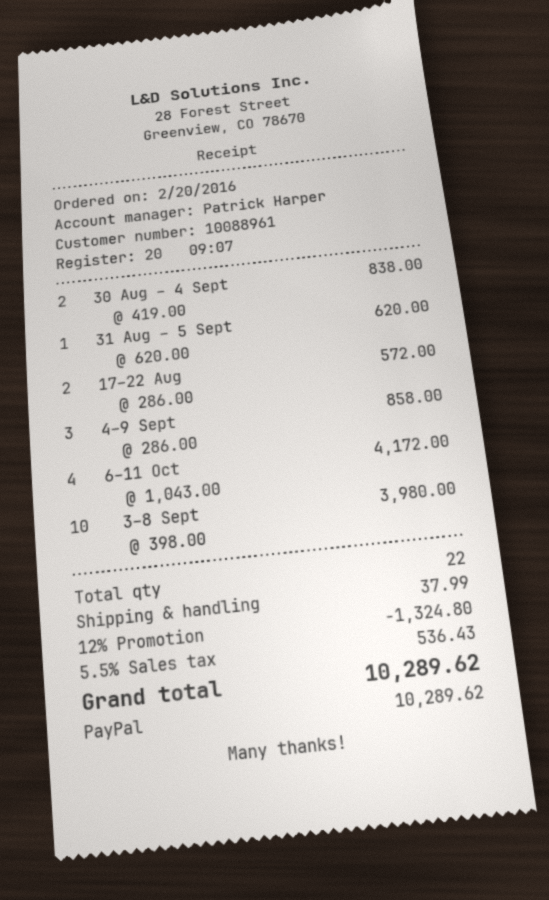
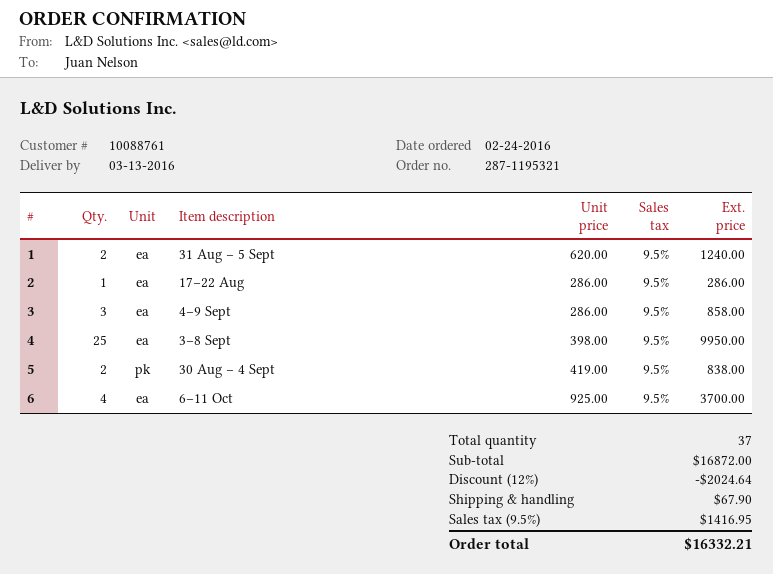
order date: 2016-02-20 -> 2016-02-24
customer number: 10088961 -> 10088761
31 Aug – 5 Sept: 1 x 620.00 = 620.00 -> 2 x 620.00 = 1240.00
17–22 Aug: 2 x 286.00 = 572.00 -> 1 x 286.00 = 286.00
6–11 Oct: 4 x 1043.00 = 4172.00 -> 4 x 925.00 = 3700.00
3–8 Sept: 10 x 398.00 = 3980.00 -> 25 x 398.00 = 9950.00
total quantity: 22 -> 37
discount: 12% = 1324.80 -> 12% = 2024.64
shipping: 37.99 -> 67.90
tax: 5.5% = 536.43 -> 9.5% = 1416.95
total: 10289.62 -> 16332.21

